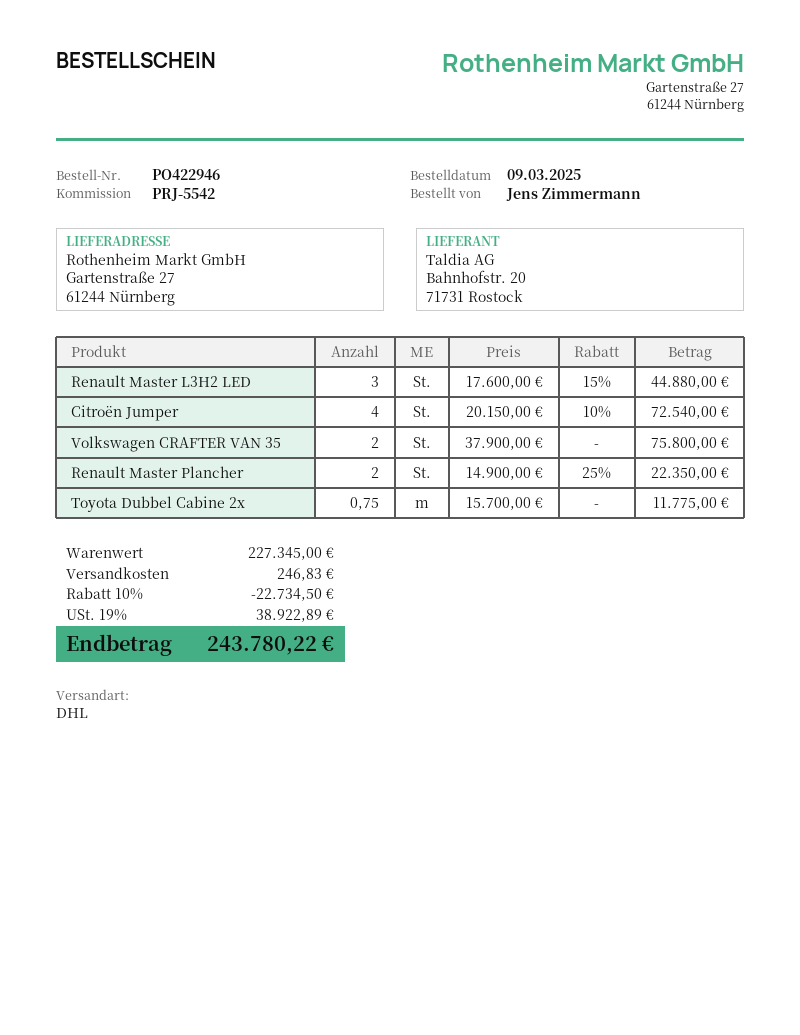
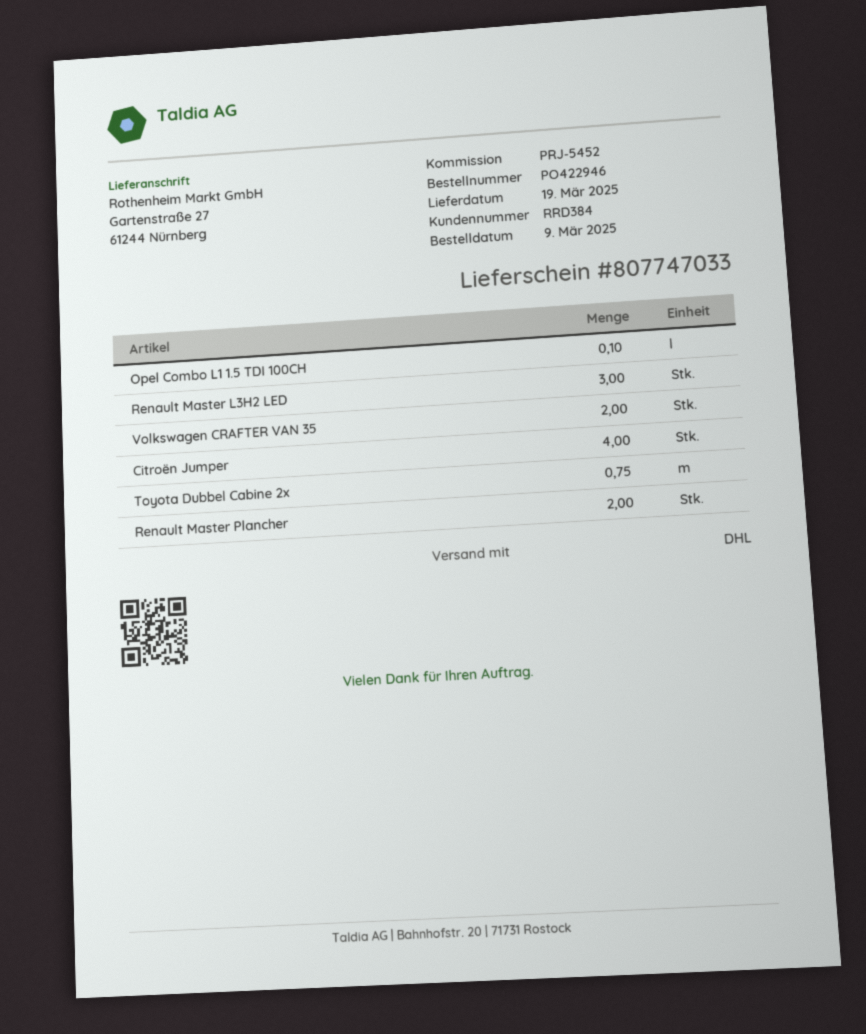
reference: PRJ-5542 -> PRJ-5452
Opel Combo L1 1.5 TDI 100CH: none -> 0.1

